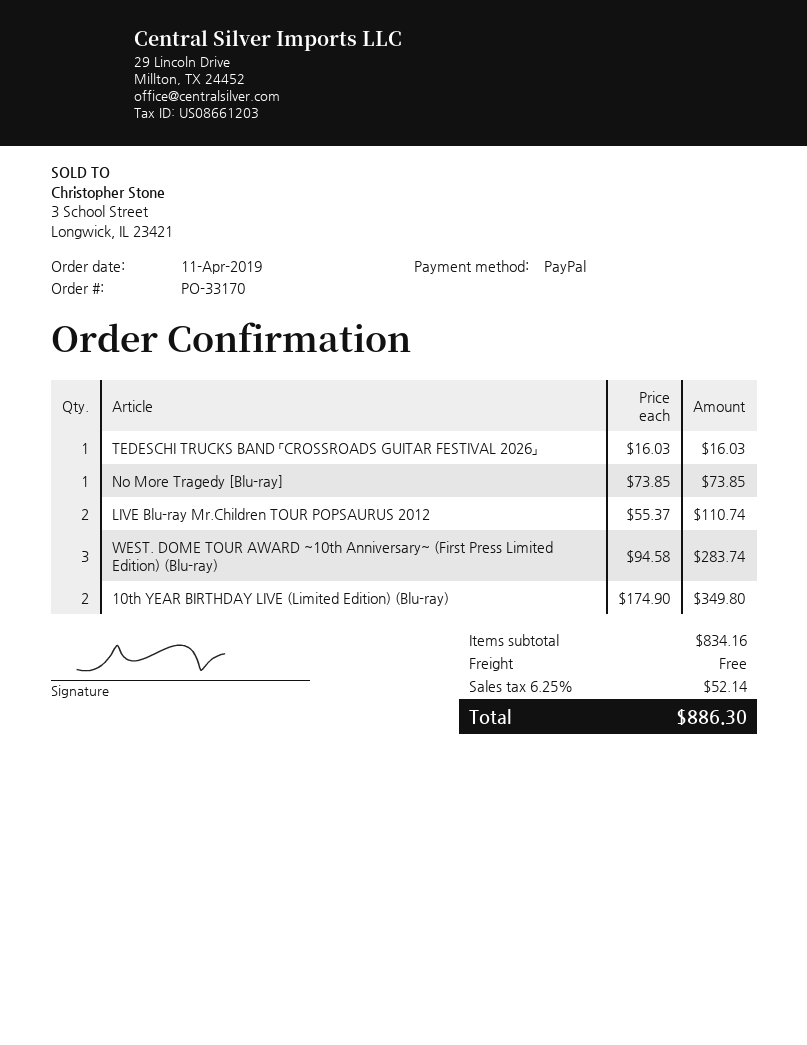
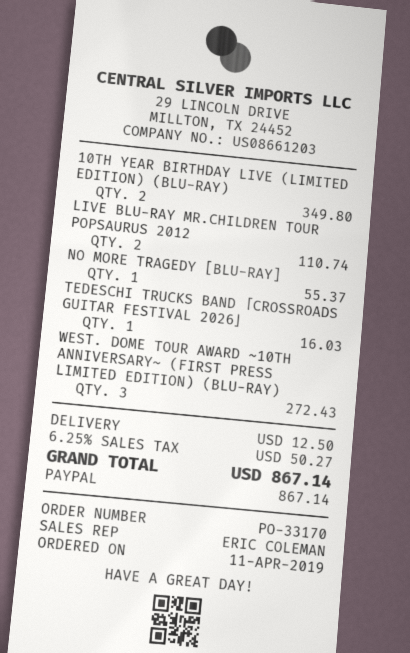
No More Tragedy [Blu-ray]: 1 for 73.85 -> 1 for 55.37
WEST. DOME TOUR AWARD ~10th Anniversary~ (First Press Limited Edition) (Blu-ray): 3 for 283.74 -> 3 for 272.43
shipping: 0.00 -> 12.50
tax: 6.25% = 52.14 -> 6.25% = 50.27
total: 886.30 -> 867.14

